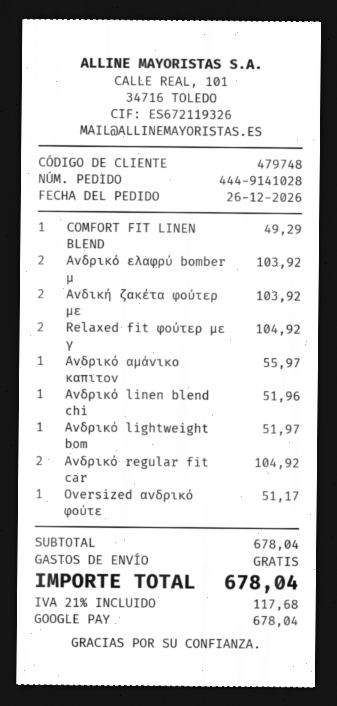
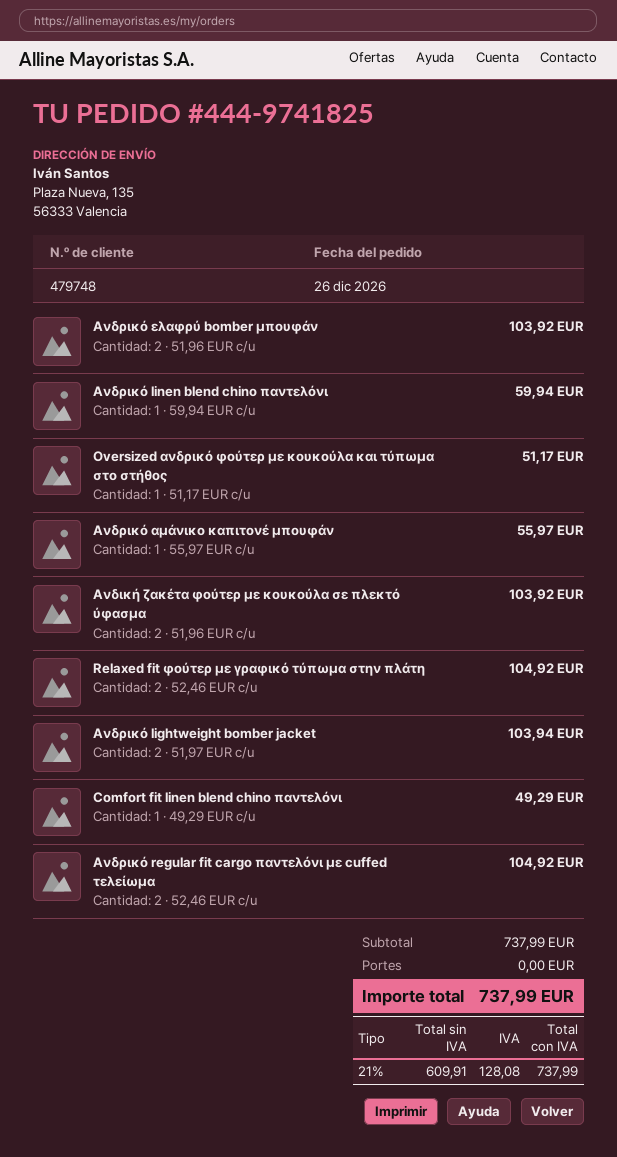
order number: 444-9141028 -> 444-9741825
Ανδρικό linen blend chi: 1 for 51.96 -> 1 for 59.94
Ανδρικό lightweight bom: 1 for 51.97 -> 2 for 103.94
subtotal: 678.04 -> 737.99
tax: 21% = 117.68 -> 21% = 128.08
total: 678.04 -> 737.99

